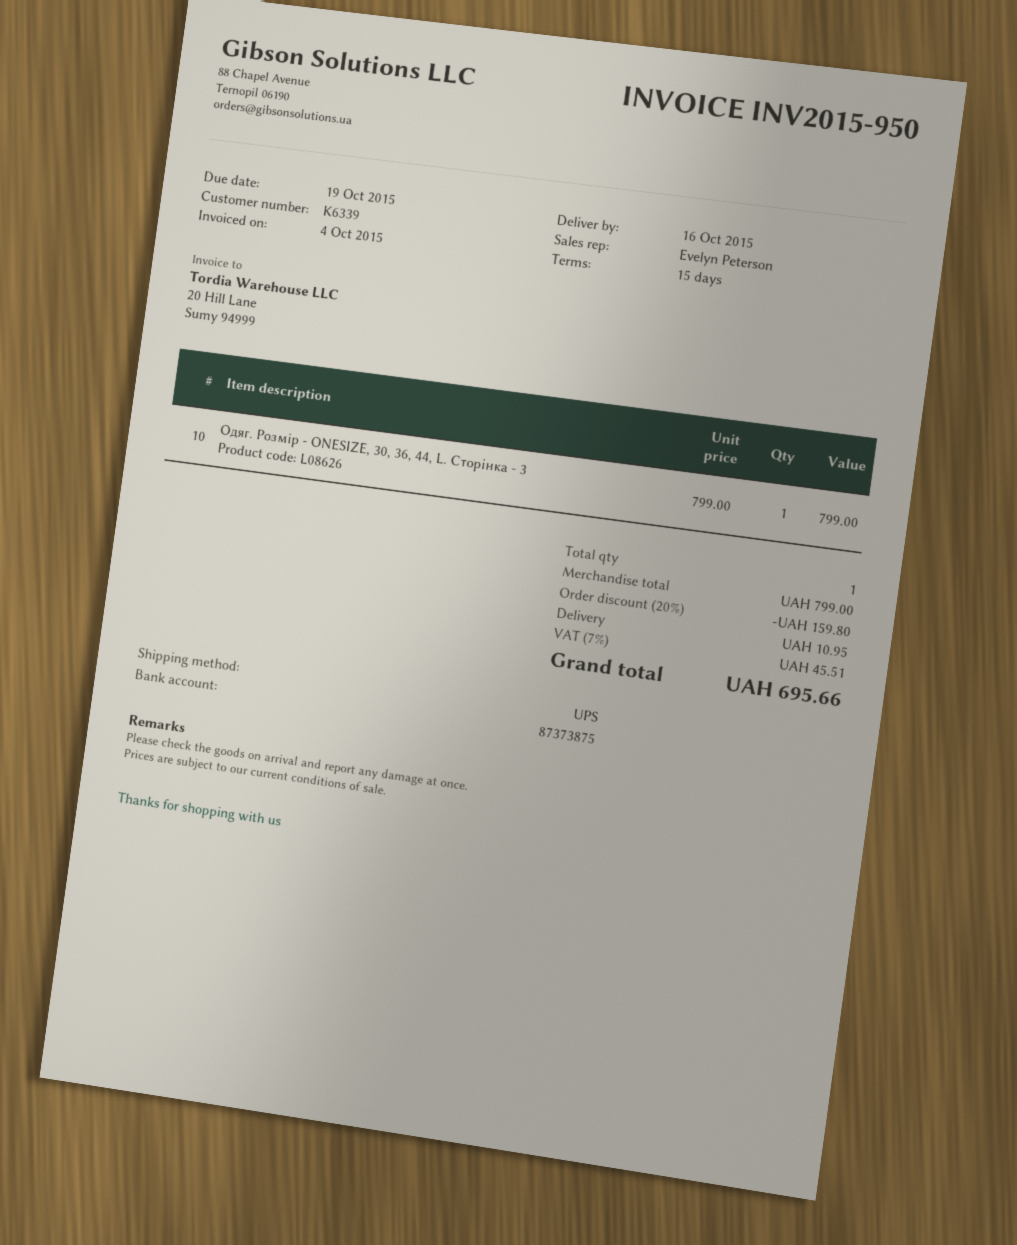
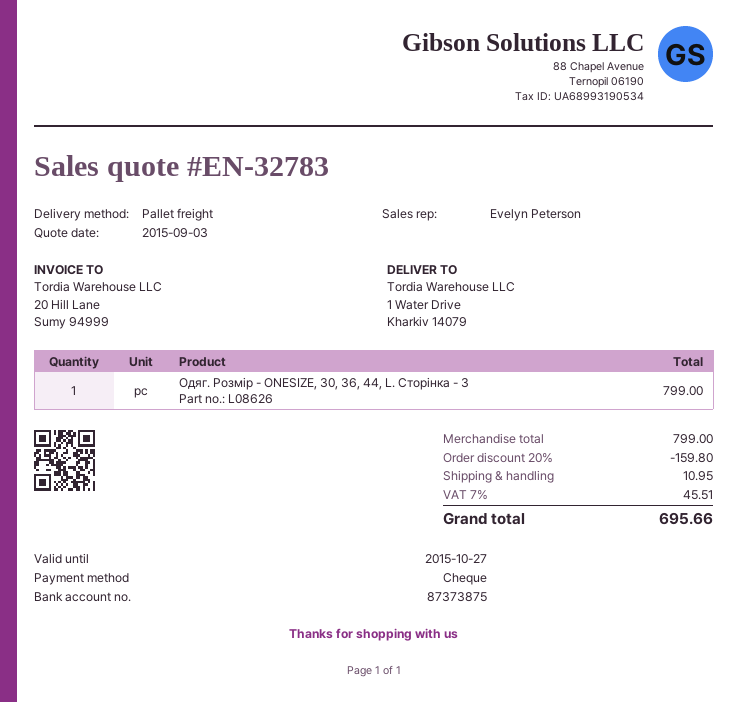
shipping method: UPS -> pallet freight

